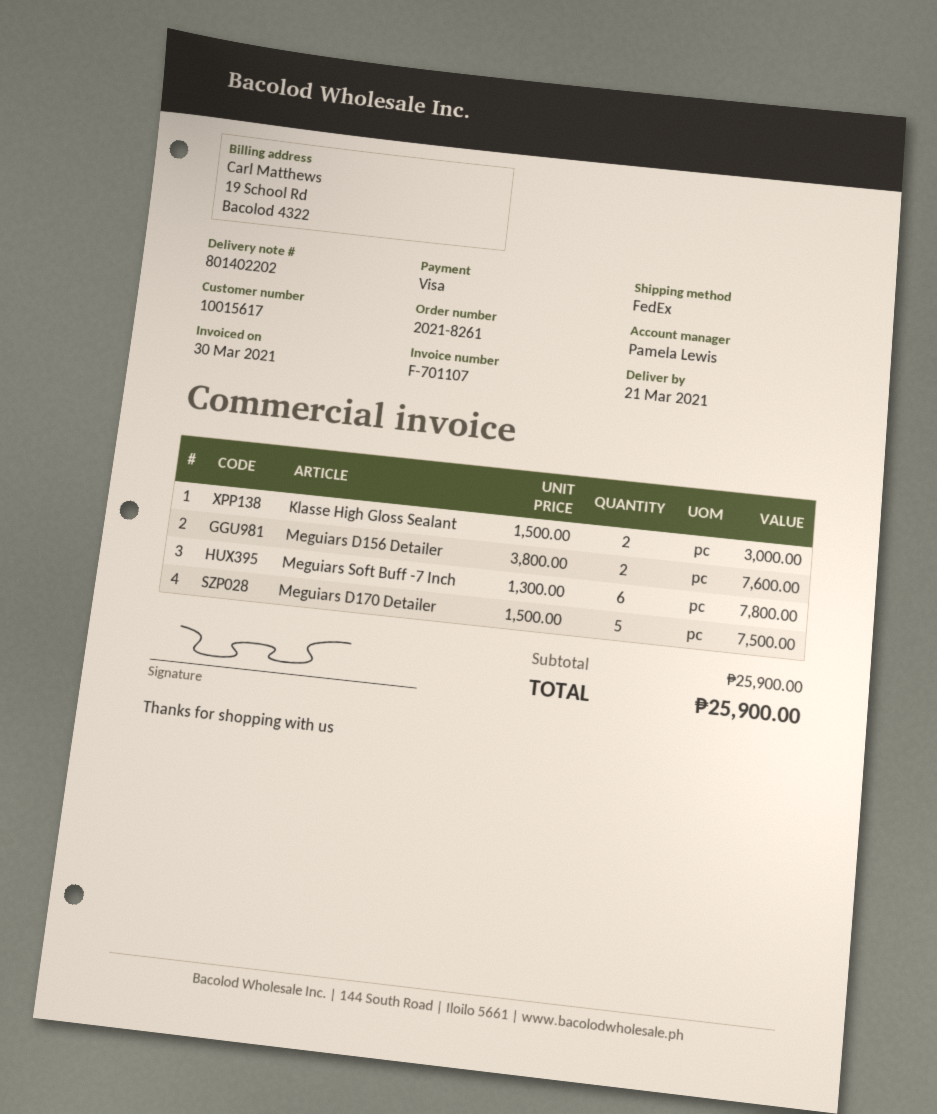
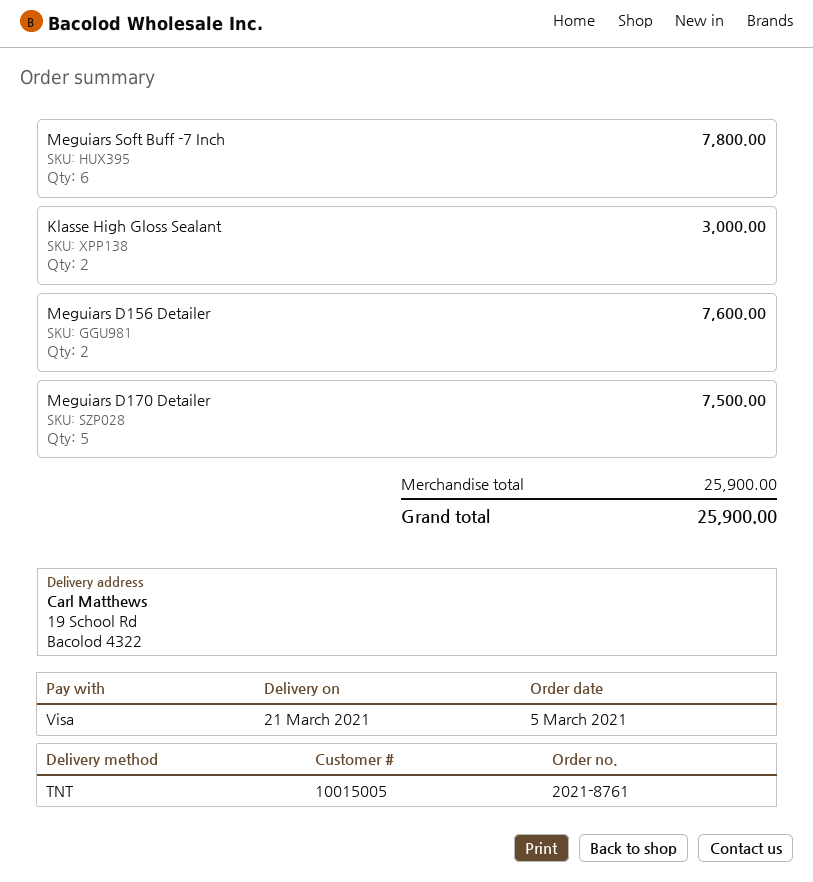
order number: 2021-8261 -> 2021-8761
customer number: 10015617 -> 10015005
shipping method: FedEx -> TNT

